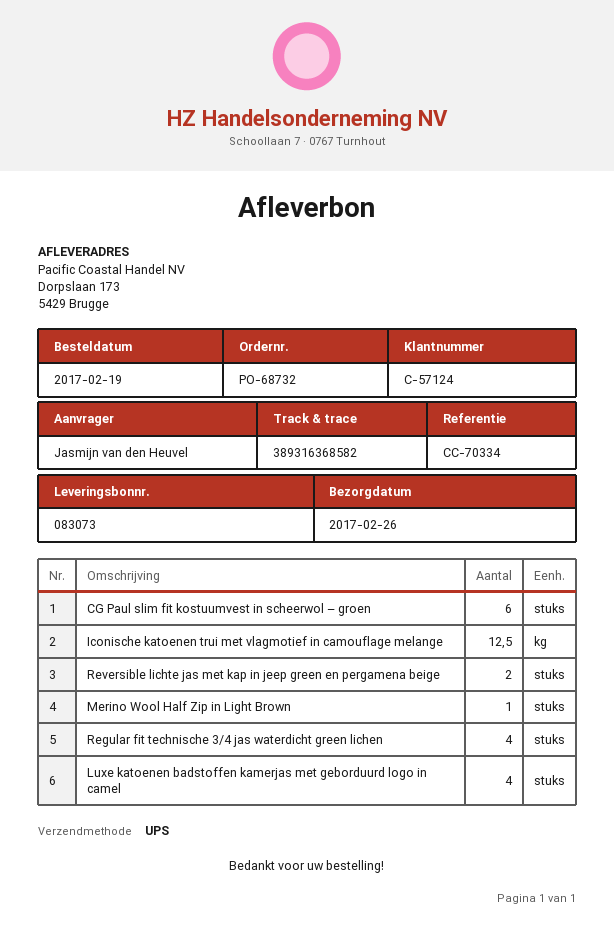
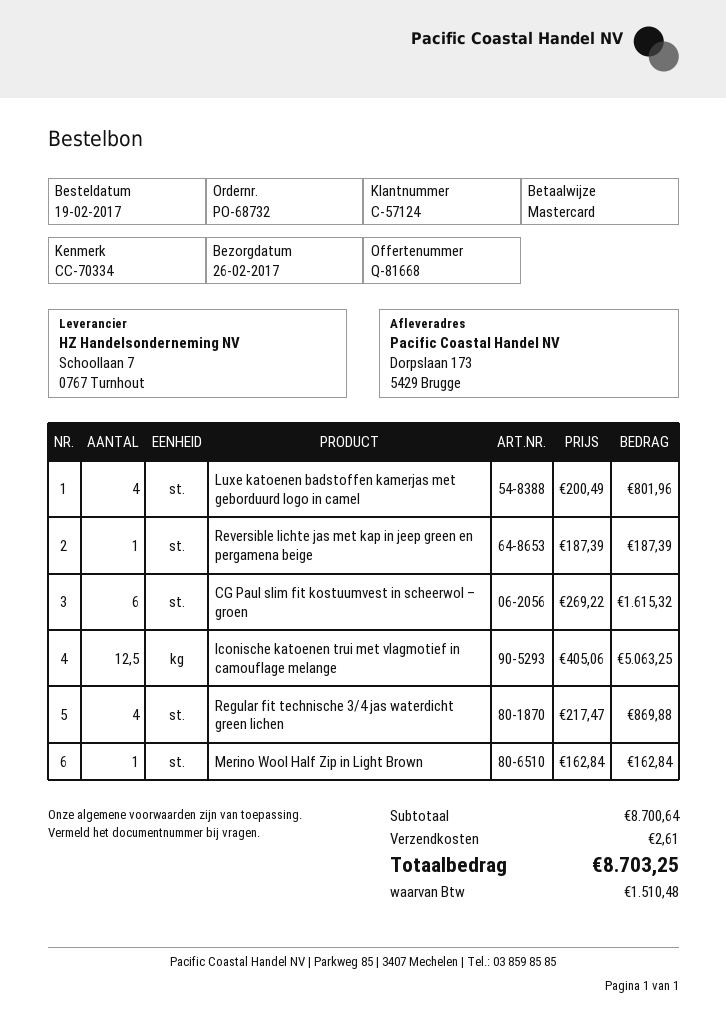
Reversible lichte jas met kap in jeep green en pergamena beige: 2 -> 1

